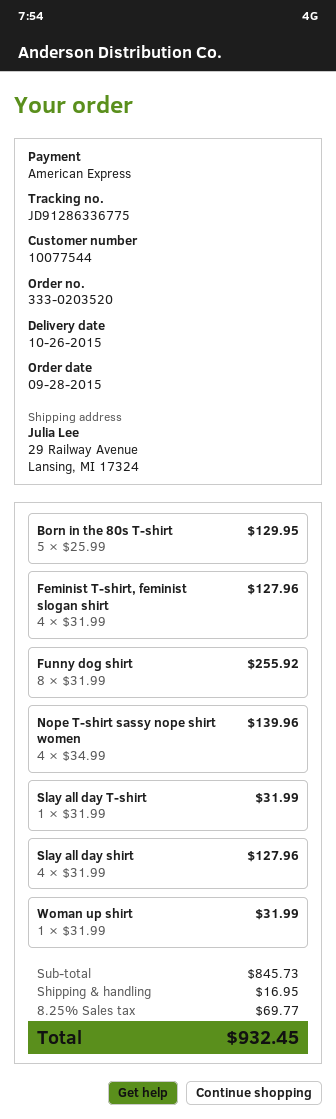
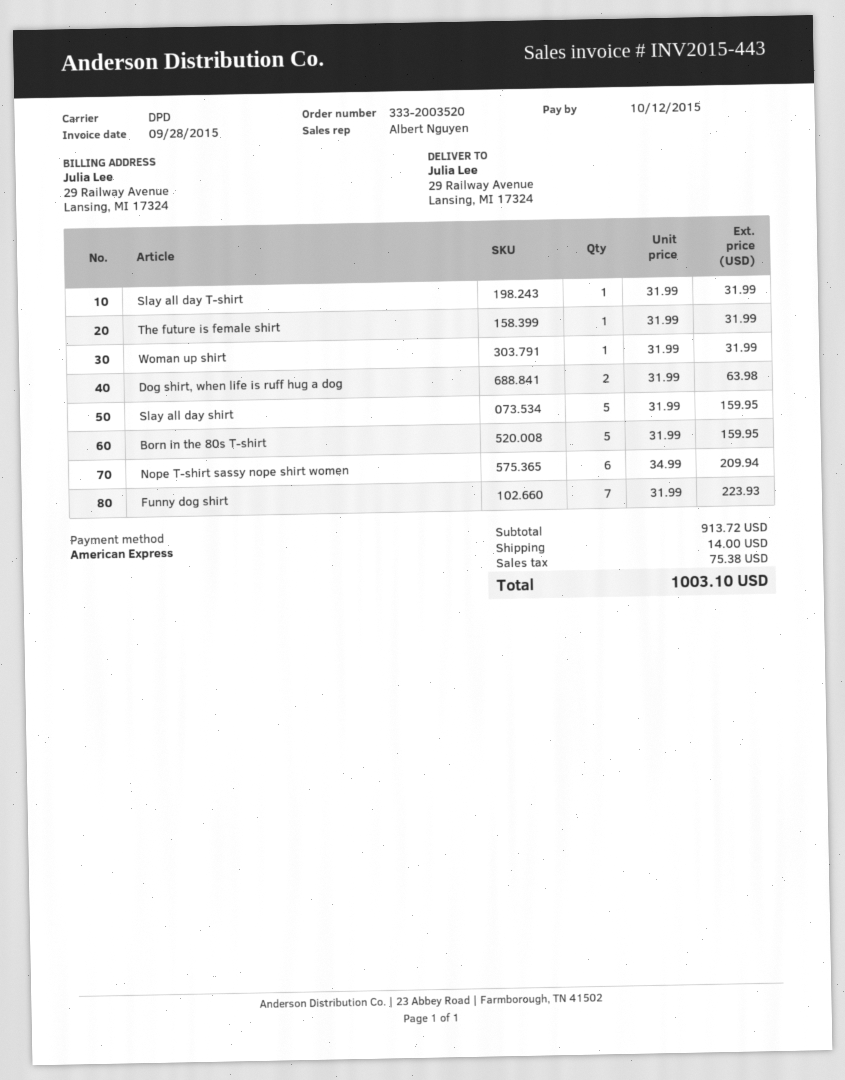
order number: 333-0203520 -> 333-2003520
Born in the 80s T-shirt: 5 x 25.99 = 129.95 -> 5 x 31.99 = 159.95
Feminist T-shirt, feminist slogan shirt: 4 x 31.99 = 127.96 -> none
Funny dog shirt: 8 x 31.99 = 255.92 -> 7 x 31.99 = 223.93
Nope T-shirt sassy nope shirt women: 4 x 34.99 = 139.96 -> 6 x 34.99 = 209.94
Slay all day shirt: 4 x 31.99 = 127.96 -> 5 x 31.99 = 159.95
The future is female shirt: none -> 1 x 31.99 = 31.99
Dog shirt, when life is ruff hug a dog: none -> 2 x 31.99 = 63.98
subtotal: 845.73 -> 913.72
shipping: 16.95 -> 14.00
tax: 69.77 -> 75.38
total: 932.45 -> 1003.10

